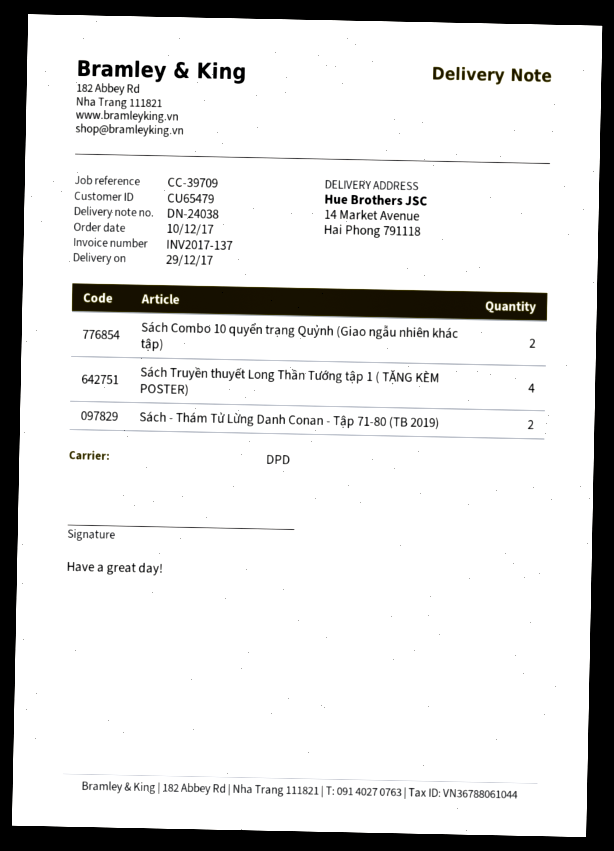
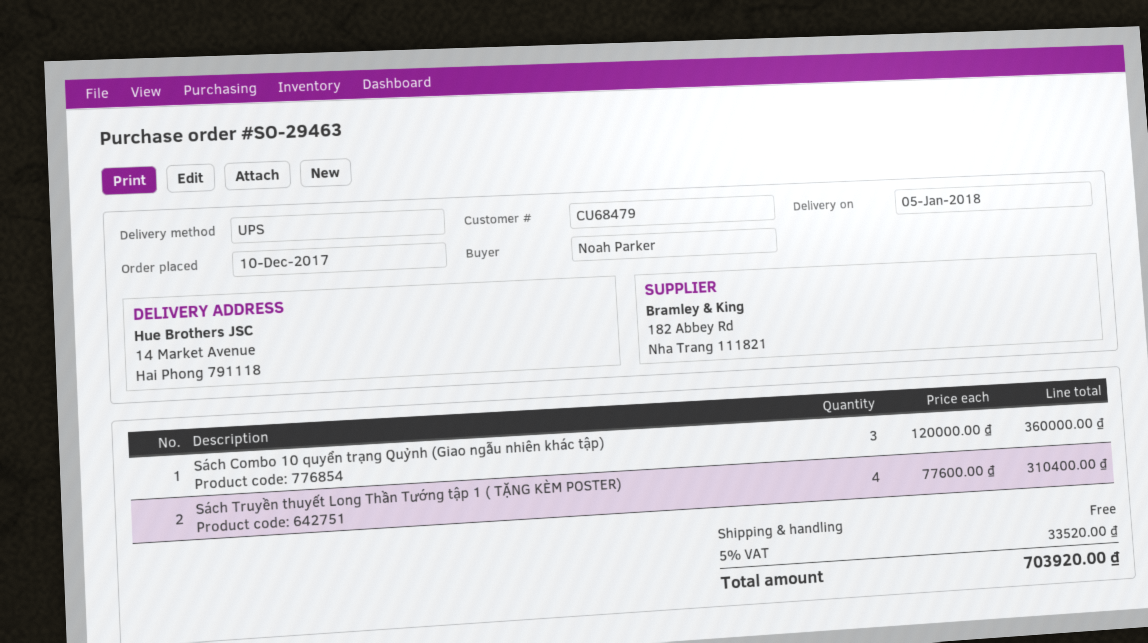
delivery date: 2017-12-29 -> 2018-01-05
customer number: CU65479 -> CU68479
shipping method: DPD -> UPS
Sách Combo 10 quyển trạng Quỷnh (Giao ngẫu nhiên khác tập): 2 -> 3
Sách - Thám Tử Lừng Danh Conan - Tập 71-80 (TB 2019): 2 -> none

